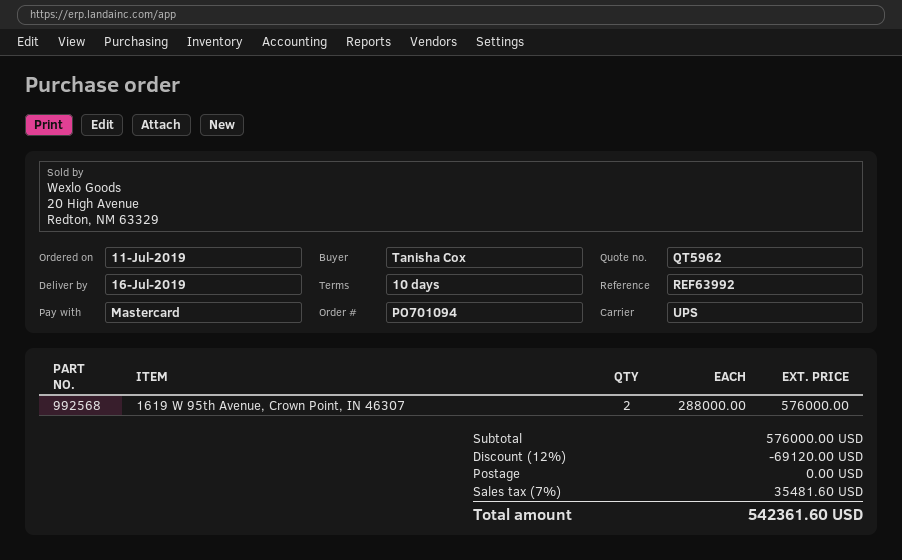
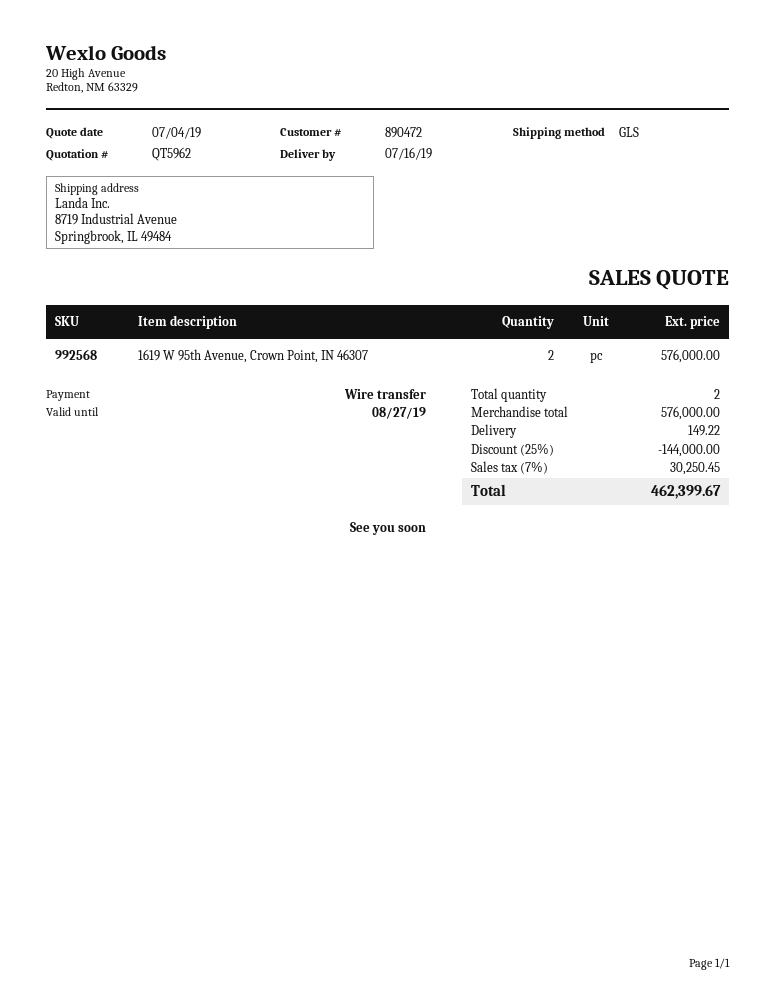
payment method: Mastercard -> bank transfer
shipping method: UPS -> GLS
discount: 12% = 69120.00 -> 25% = 144000.00
shipping: 0.00 -> 149.22
tax: 7% = 35481.60 -> 7% = 30250.45
total: 542361.60 -> 462399.67

